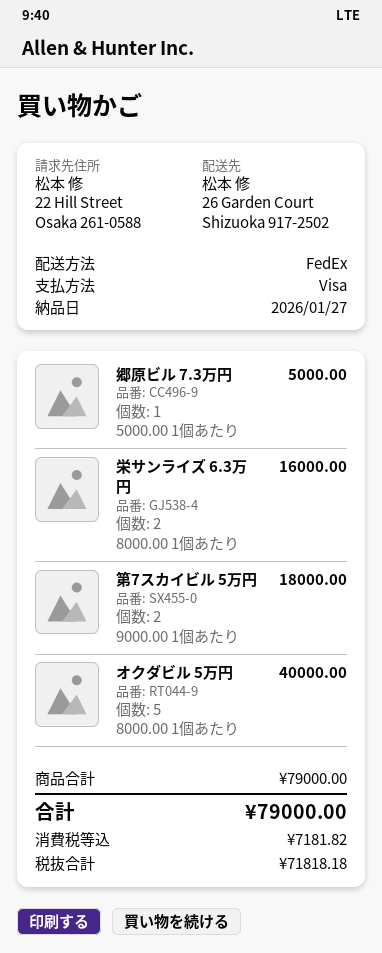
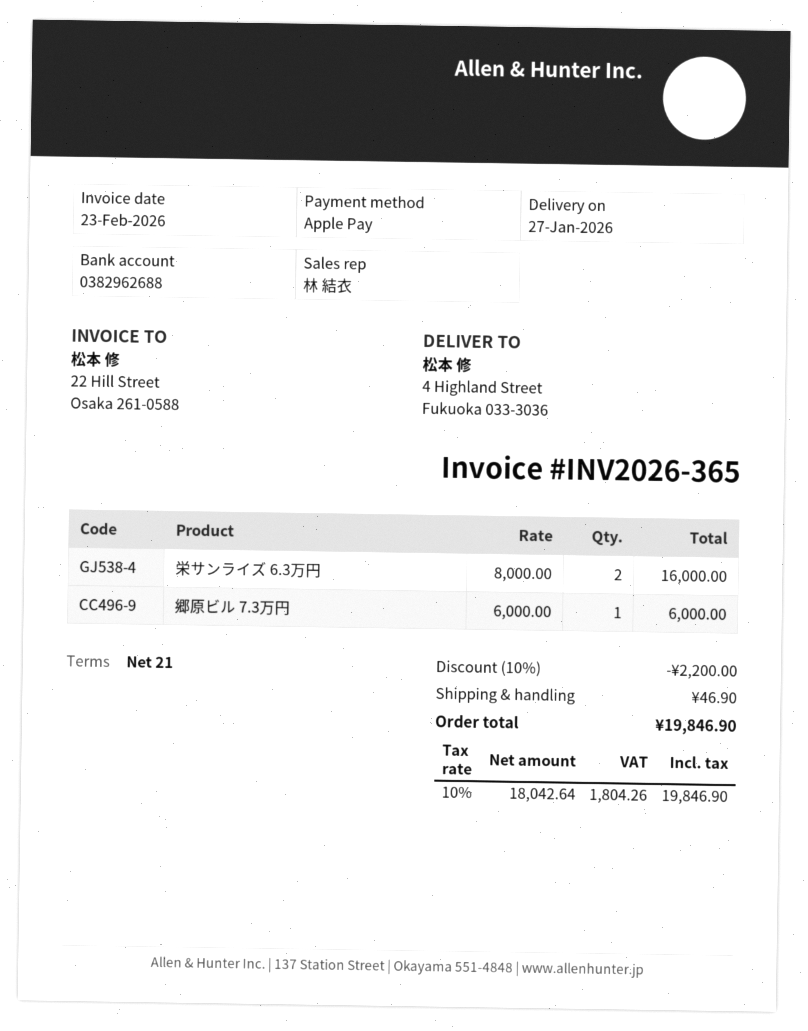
payment method: Visa -> Apple Pay
ship to: 26 Garden Court, Shizuoka 917-2502 -> 4 Highland Street, Fukuoka 033-3036
郷原ビル 7.3万円: 1 x 5000.00 = 5000.00 -> 1 x 6000.00 = 6000.00
第7スカイビル 5万円: 2 x 9000.00 = 18000.00 -> none
オクダビル 5万円: 5 x 8000.00 = 40000.00 -> none
discount: none -> 10% = 2200.00
shipping: none -> 46.90
net: 71818.18 -> 18042.64
tax: 7181.82 -> 1804.26
total: 79000.00 -> 19846.90

